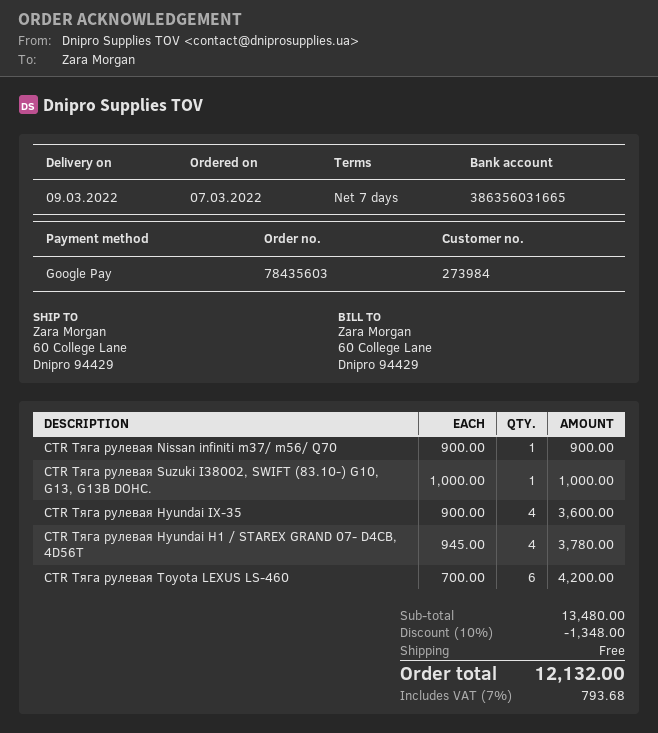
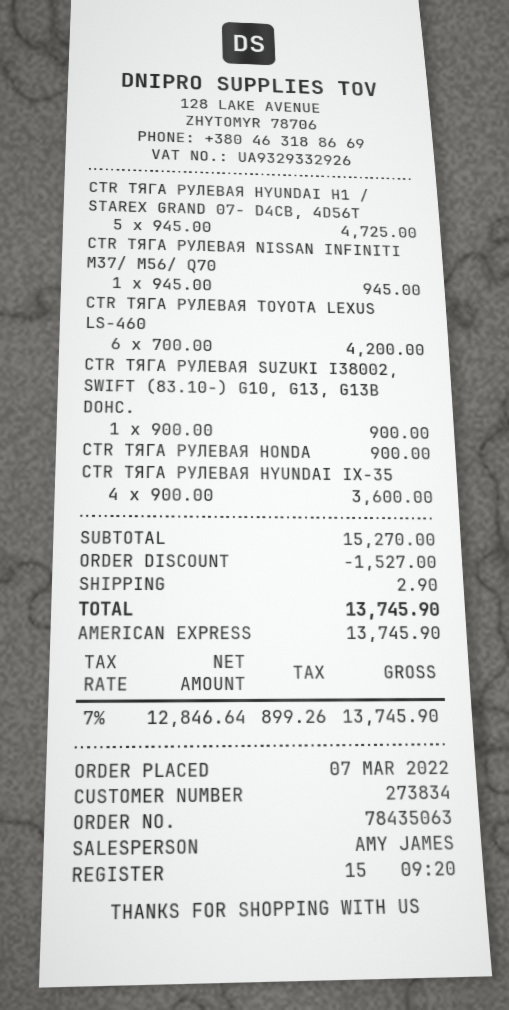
order number: 78435603 -> 78435063
customer number: 273984 -> 273834
payment method: Google Pay -> American Express
CTR Тяга рулевая Nissan infiniti m37/ m56/ Q70: 1 x 900.00 = 900.00 -> 1 x 945.00 = 945.00
CTR Тяга рулевая Suzuki I38002, SWIFT (83.10-) G10, G13, G13B DOHC.: 1 x 1000.00 = 1000.00 -> 1 x 900.00 = 900.00
CTR Тяга рулевая Hyundai H1 / STAREX GRAND 07- D4CB, 4D56T: 4 x 945.00 = 3780.00 -> 5 x 945.00 = 4725.00
CTR ТЯГА РУЛЕВАЯ HONDA: none -> 1 x 900.00 = 900.00
subtotal: 13480.00 -> 15270.00
discount: 1348.00 -> 1527.00
shipping: 0.00 -> 2.90
tax: 7% = 793.68 -> 7% = 899.26
total: 12132.00 -> 13745.90

